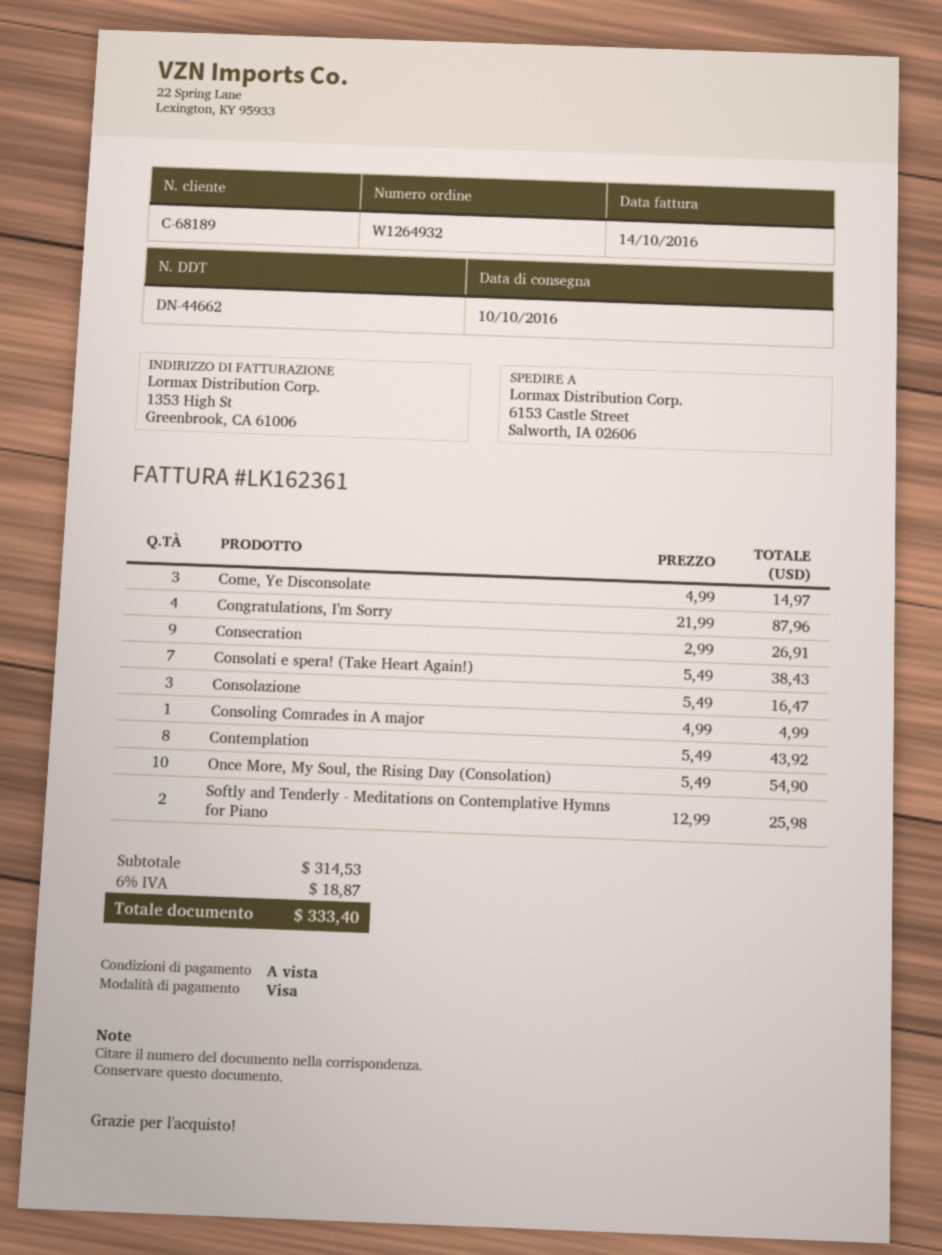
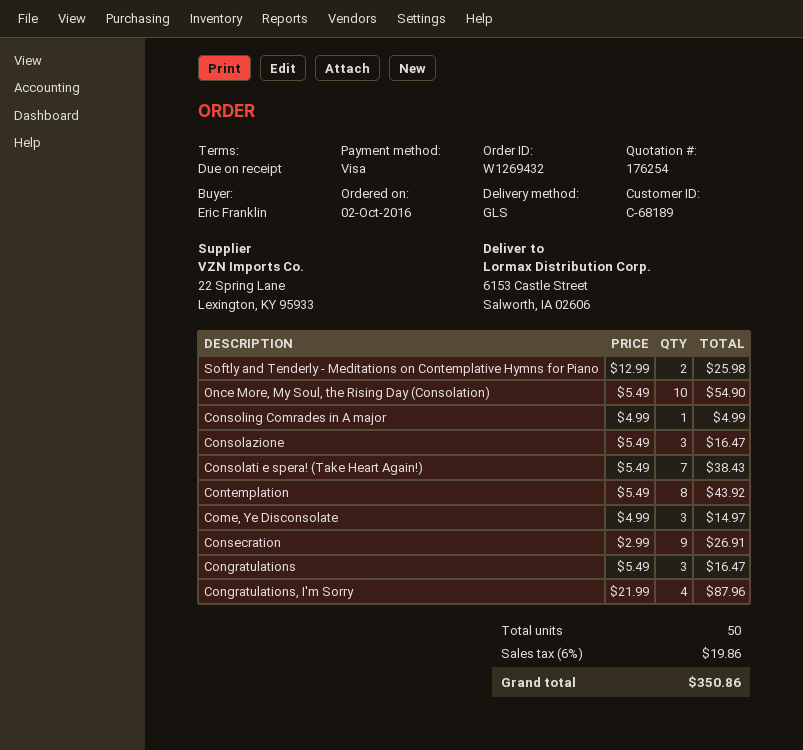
order number: W1264932 -> W1269432
Congratulations: none -> 3 x 5.49 = 16.47
tax: 6% = 18.87 -> 6% = 19.86
total: 333.40 -> 350.86

